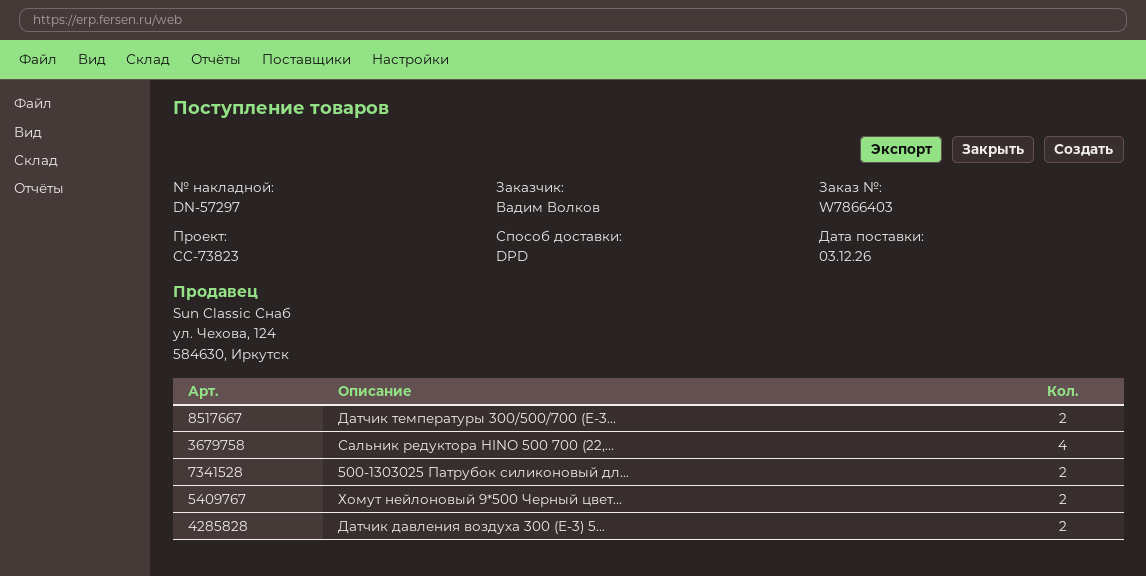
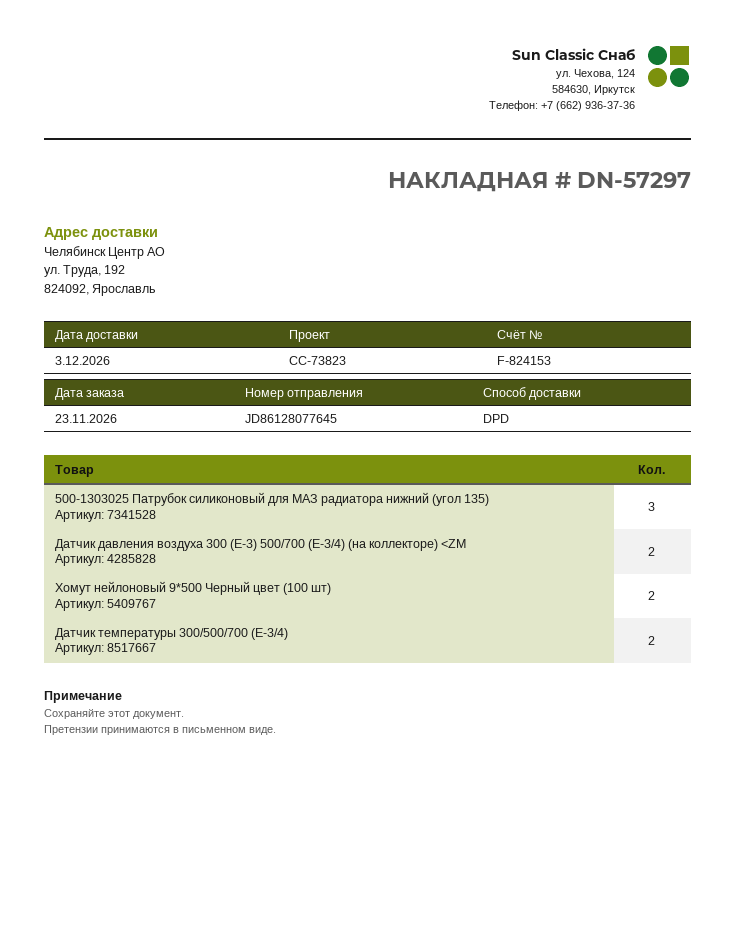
Сальник редуктора HINO 500 700 (22,...: 4 -> none
500-1303025 Патрубок силиконовый дл...: 2 -> 3

